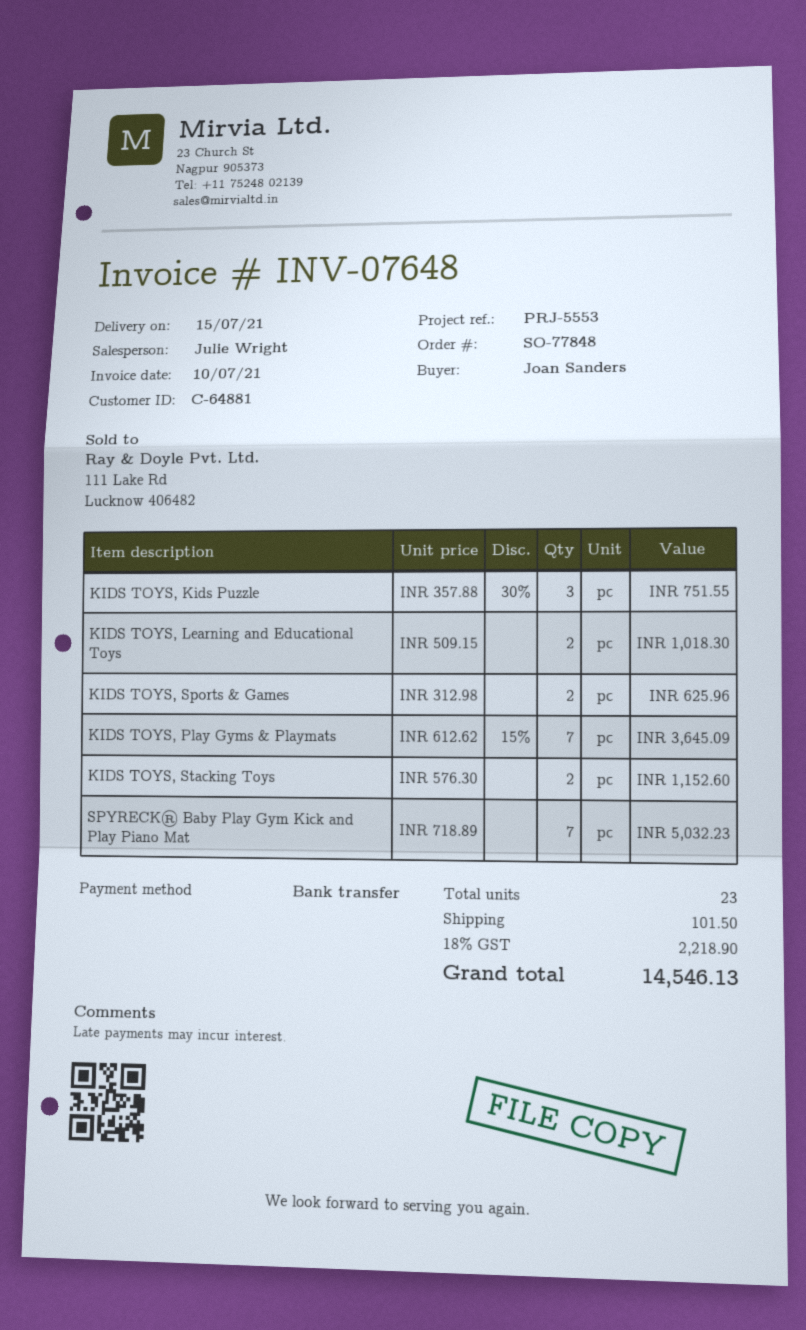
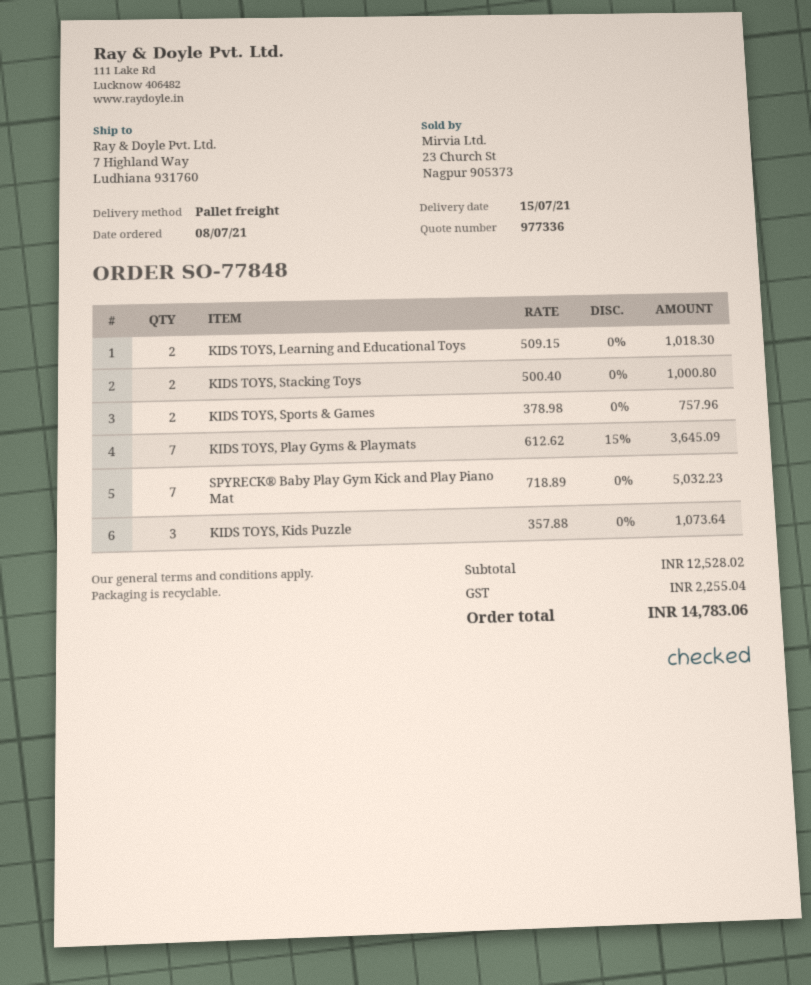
KIDS TOYS, Kids Puzzle: 3 x 357.88 - 30% = 751.55 -> 3 x 357.88 = 1073.64
KIDS TOYS, Sports & Games: 2 x 312.98 = 625.96 -> 2 x 378.98 = 757.96
KIDS TOYS, Stacking Toys: 2 x 576.30 = 1152.60 -> 2 x 500.40 = 1000.80
shipping: 101.50 -> none
tax: 2218.90 -> 2255.04
total: 14546.13 -> 14783.06

